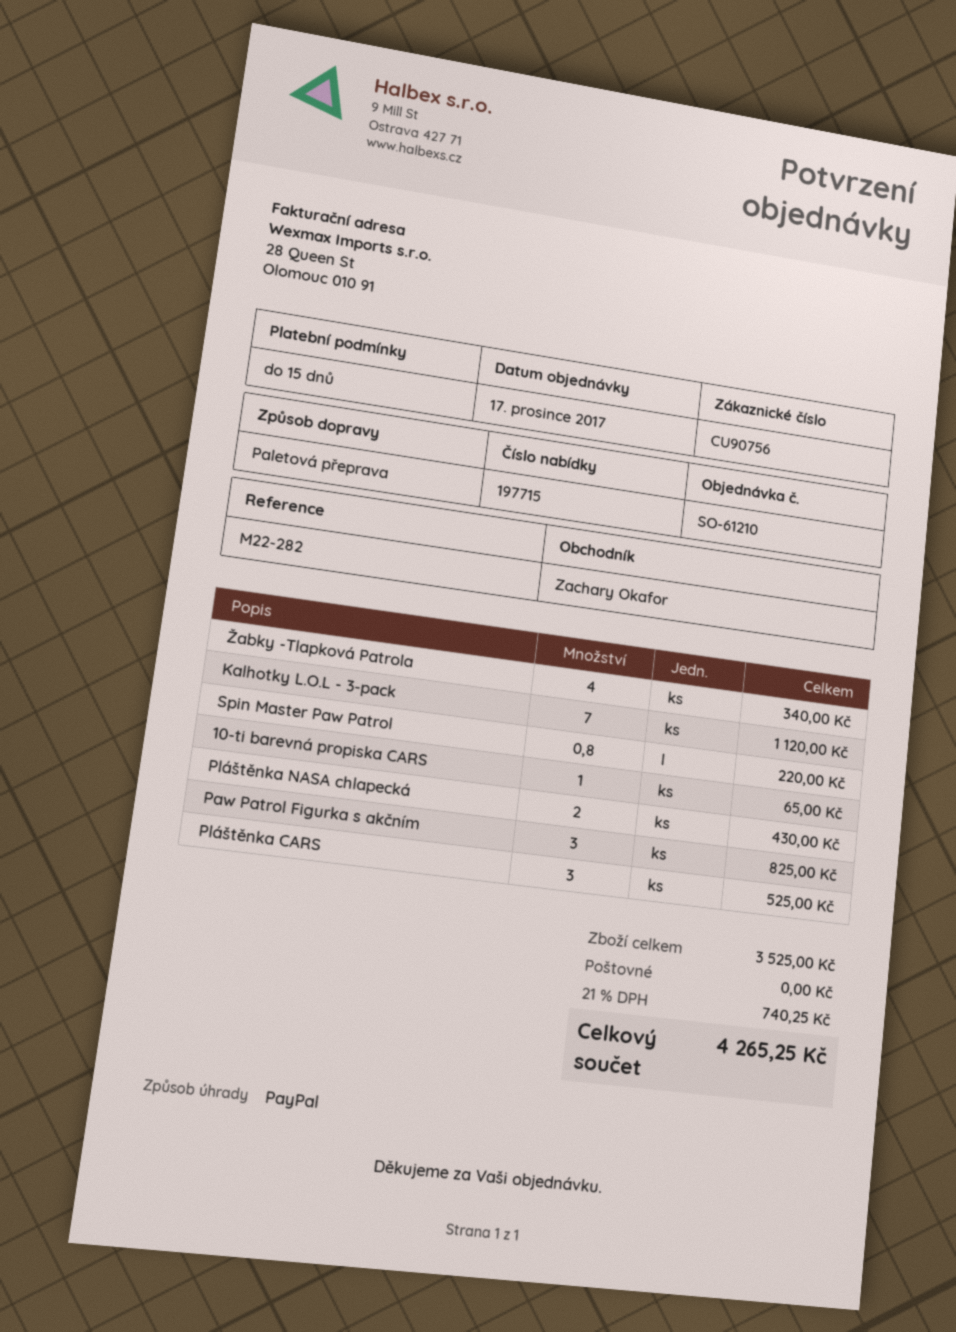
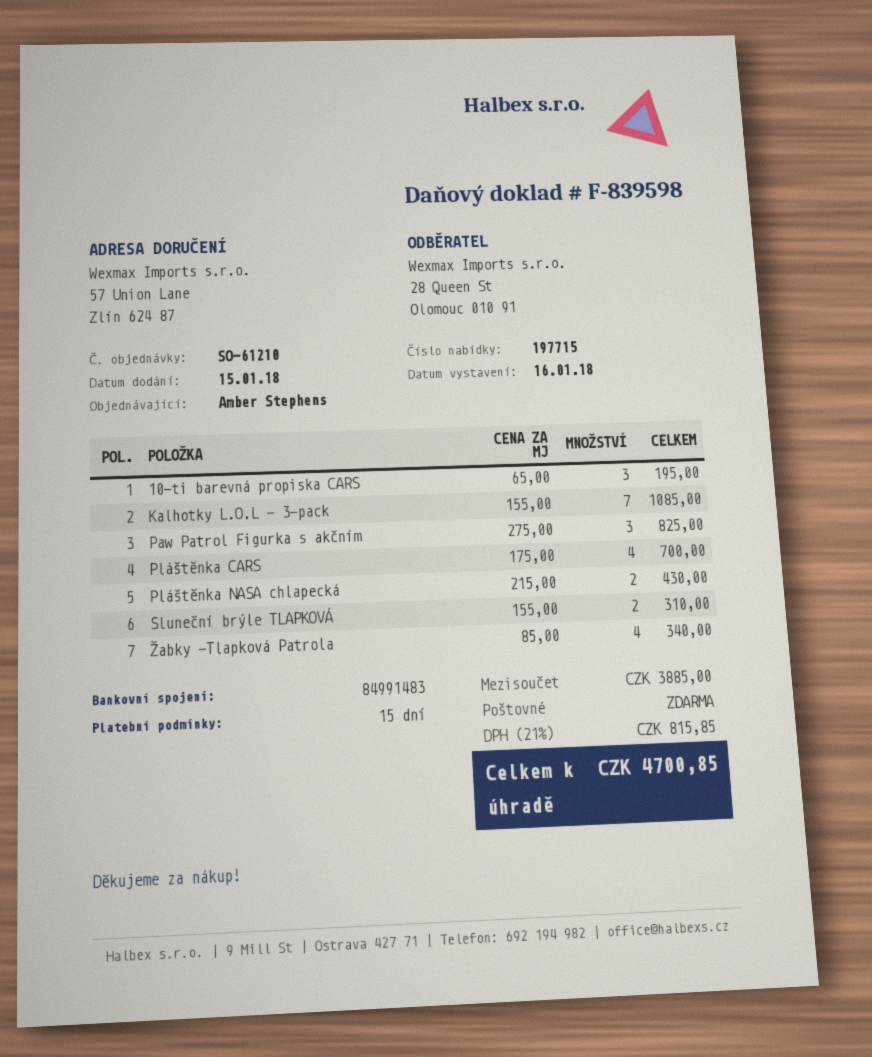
Kalhotky L.O.L - 3-pack: 7 for 1120.00 -> 7 for 1085.00
Spin Master Paw Patrol: 0.8 for 220.00 -> none
10-ti barevná propiska CARS: 1 for 65.00 -> 3 for 195.00
Pláštěnka CARS: 3 for 525.00 -> 4 for 700.00
Sluneční brýle TLAPKOVÁ: none -> 2 for 310.00
subtotal: 3525.00 -> 3885.00
tax: 21% = 740.25 -> 21% = 815.85
total: 4265.25 -> 4700.85

